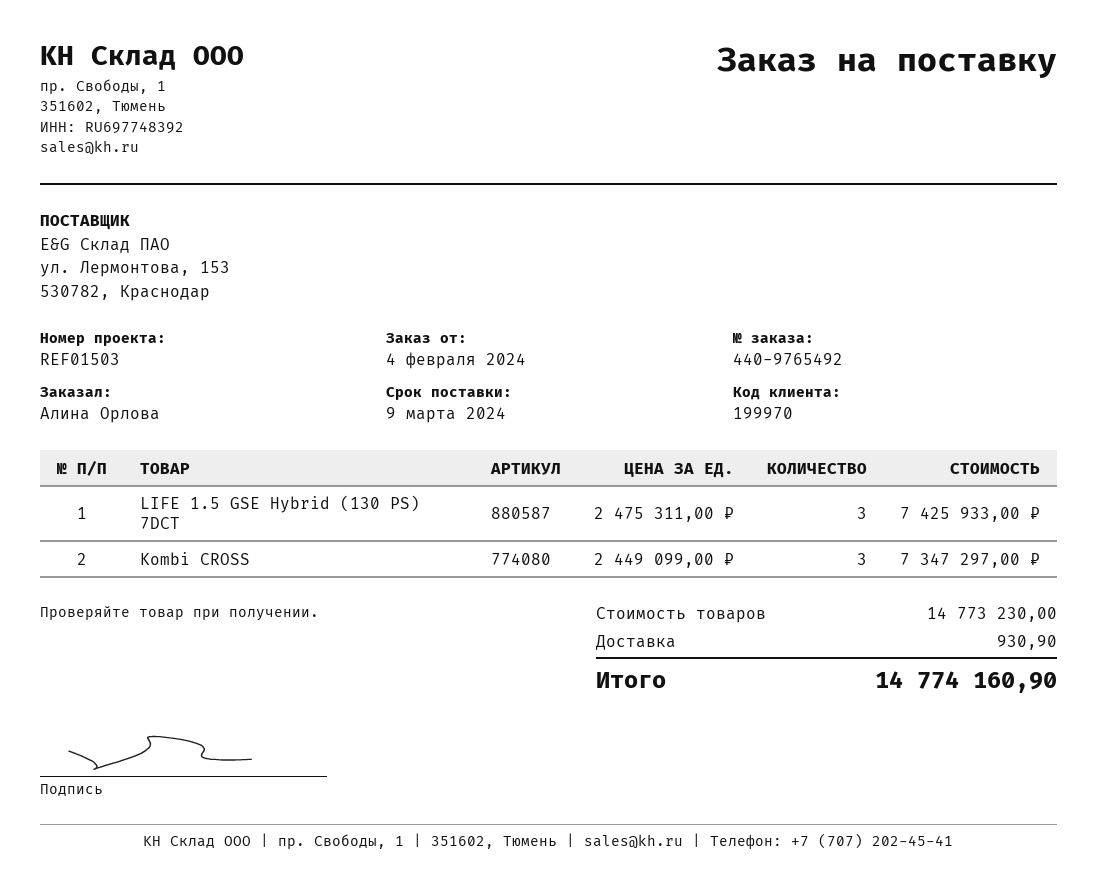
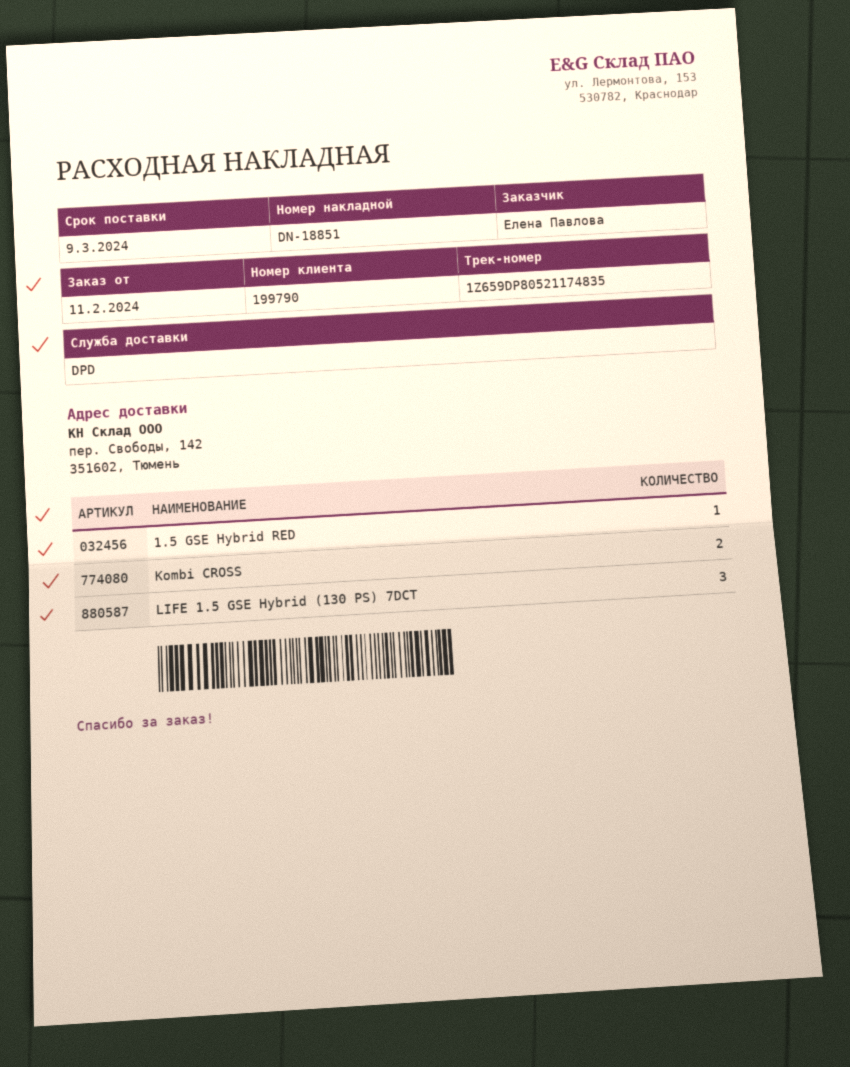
order date: 2024-02-04 -> 2024-02-11
customer number: 199970 -> 199790
ordered by: Алина Орлова -> Елена Павлова
Kombi CROSS: 3 -> 2
1.5 GSE Hybrid RED: none -> 1

